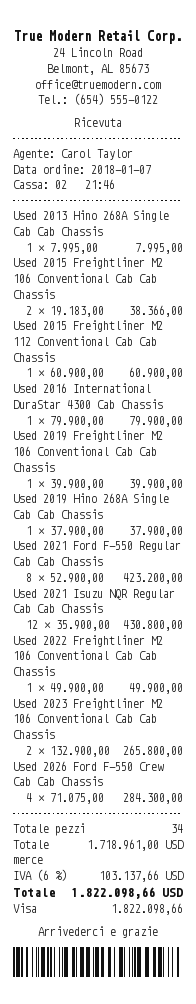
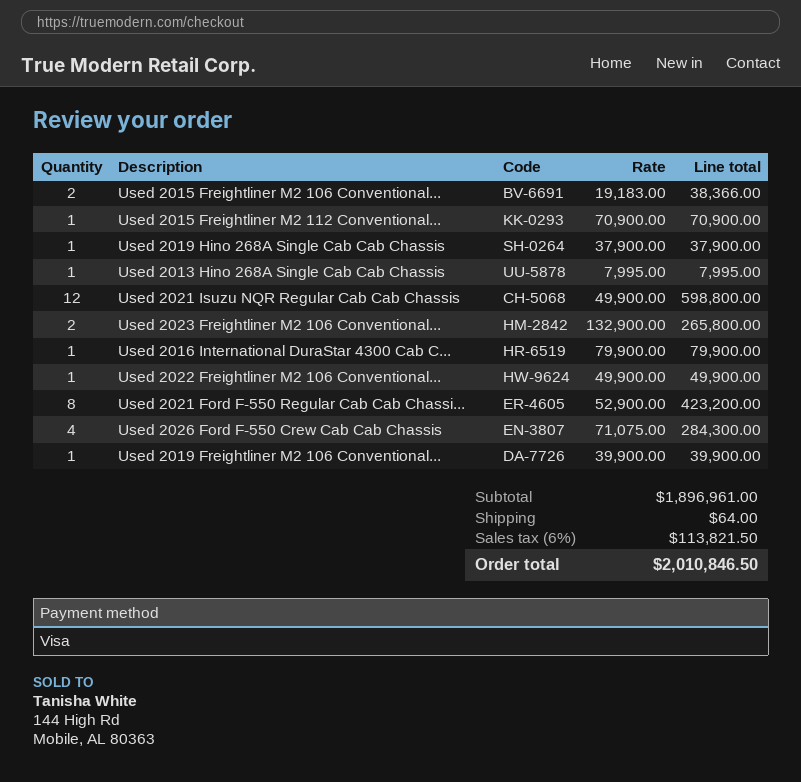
Used 2015 Freightliner M2 112 Conventional Cab Cab Chassis: 1 x 60900.00 = 60900.00 -> 1 x 70900.00 = 70900.00
Used 2021 Isuzu NQR Regular Cab Cab Chassis: 12 x 35900.00 = 430800.00 -> 12 x 49900.00 = 598800.00
subtotal: 1718961.00 -> 1896961.00
shipping: none -> 64.00
tax: 6% = 103137.66 -> 6% = 113821.50
total: 1822098.66 -> 2010846.50

